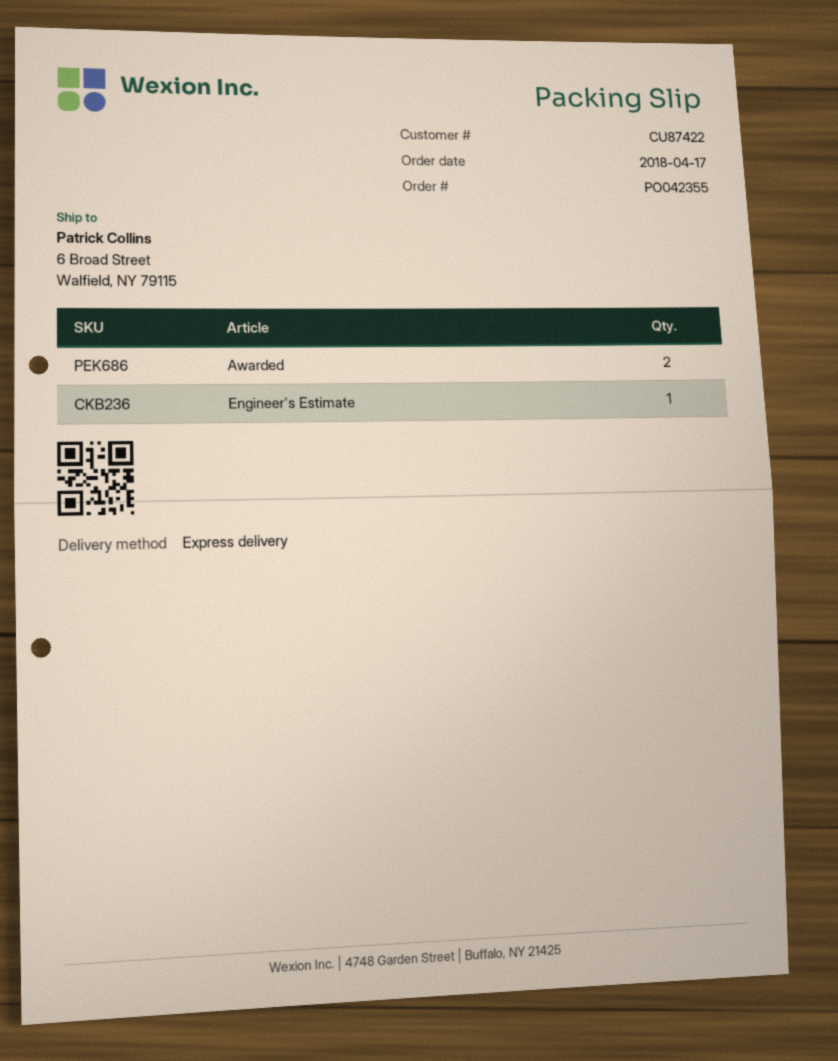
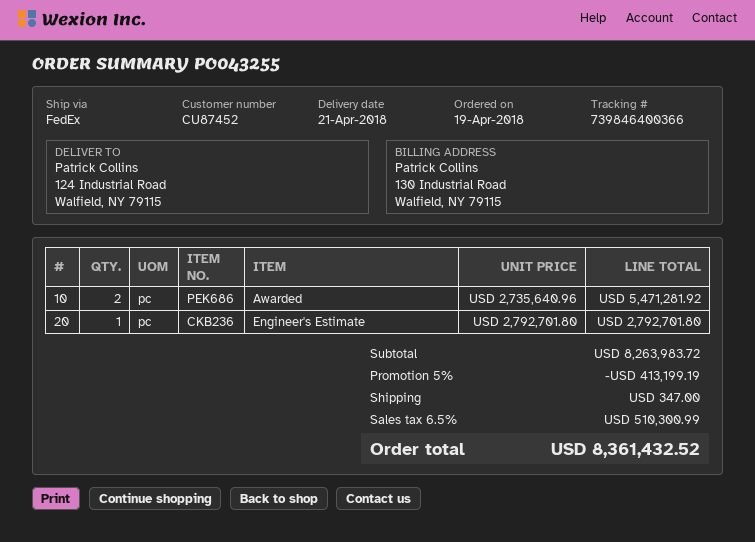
order number: PO042355 -> PO043255
order date: 2018-04-17 -> 2018-04-19
customer number: CU87422 -> CU87452
shipping method: express -> FedEx
ship to: 6 Broad Street, Walfield, NY 79115 -> 124 Industrial Road, Walfield, NY 79115

